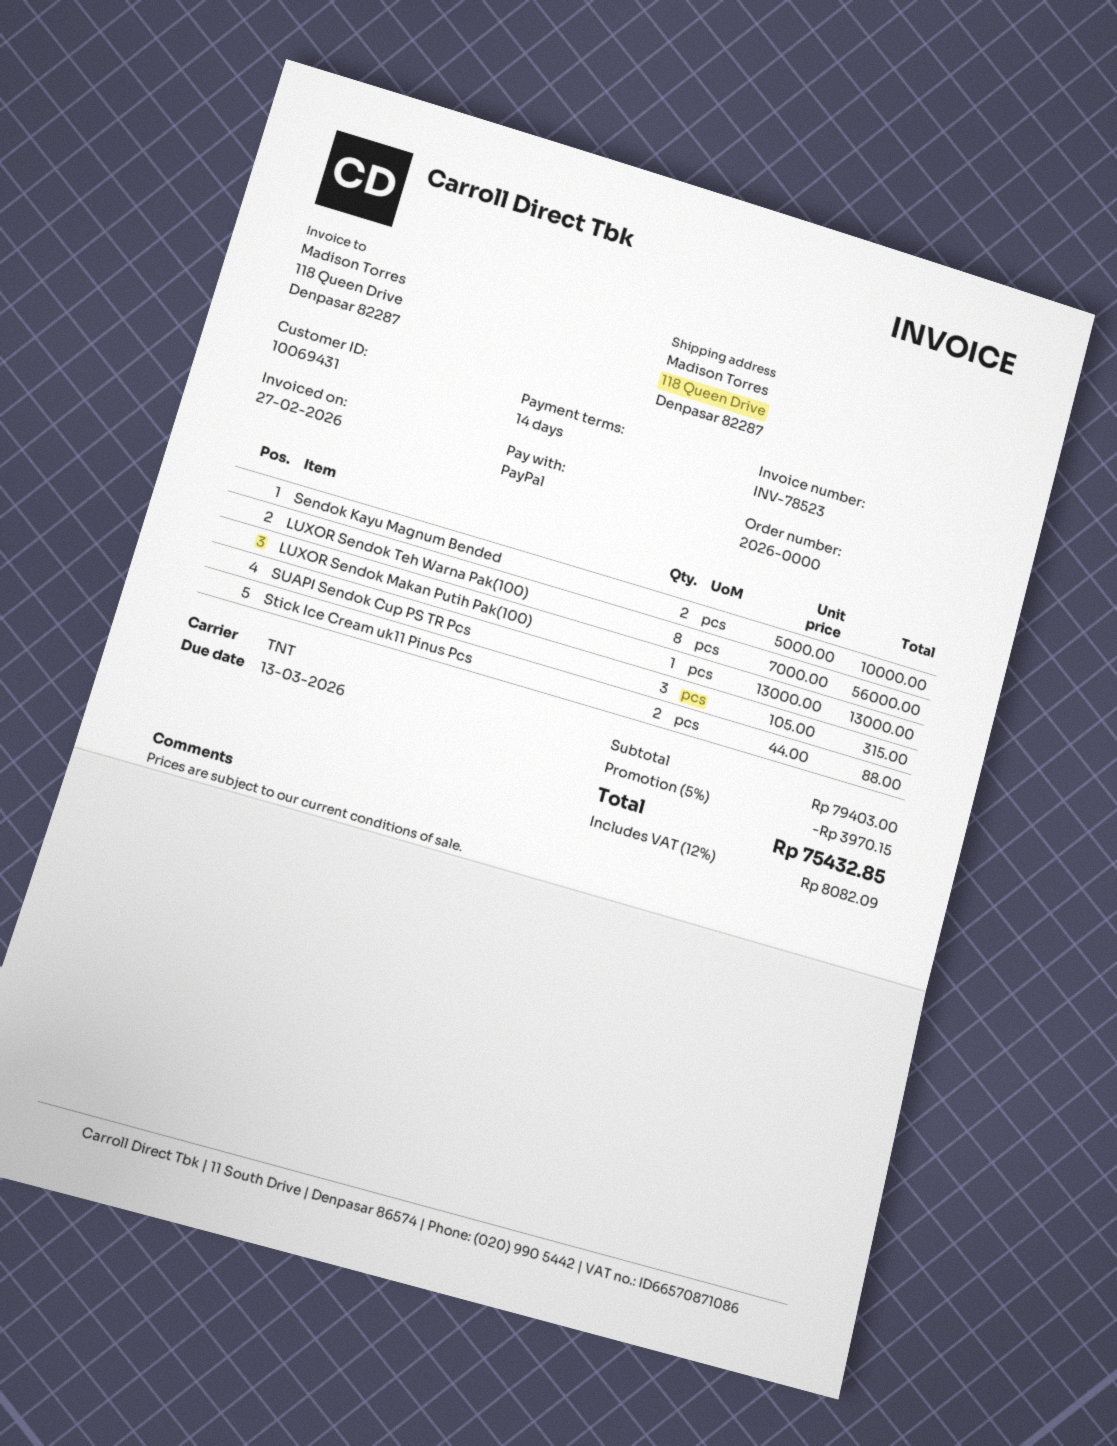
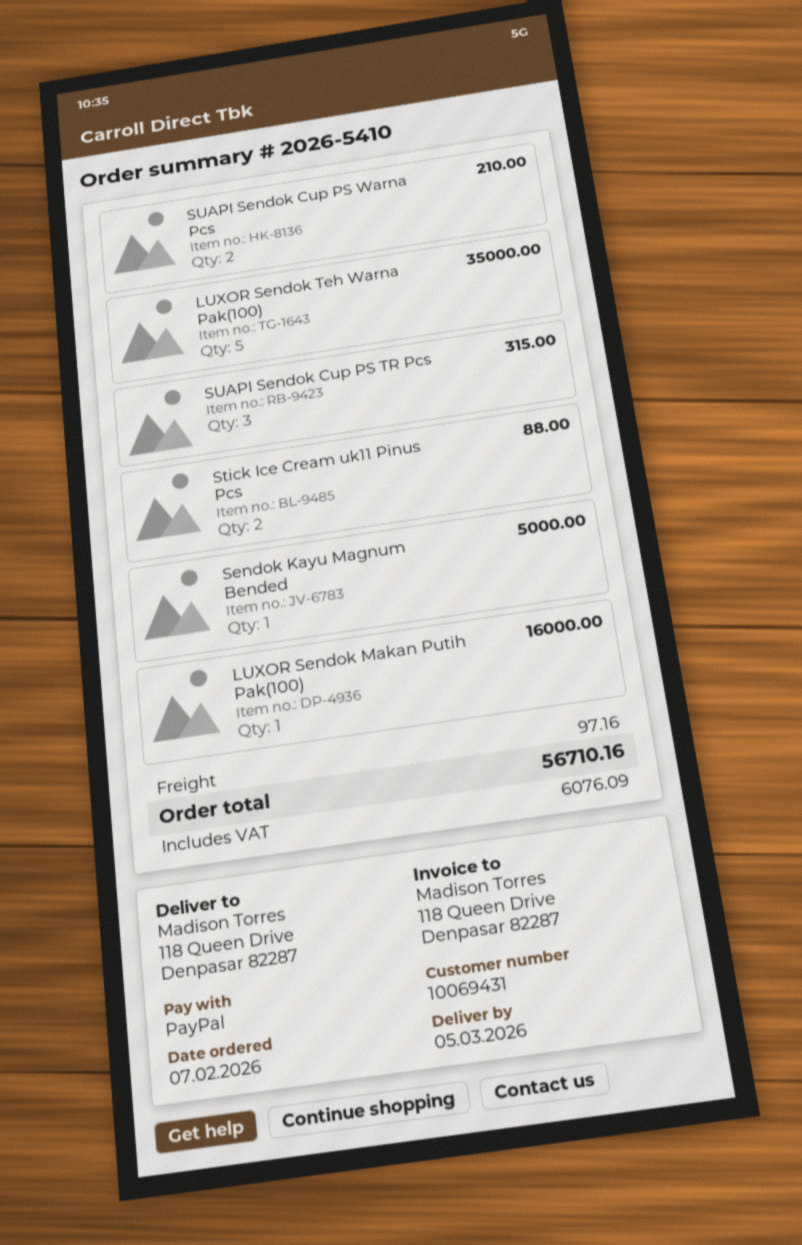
order number: 2026-0000 -> 2026-5410
Sendok Kayu Magnum Bended: 2 for 10000.00 -> 1 for 5000.00
LUXOR Sendok Teh Warna Pak(100): 8 for 56000.00 -> 5 for 35000.00
LUXOR Sendok Makan Putih Pak(100): 1 for 13000.00 -> 1 for 16000.00
SUAPI Sendok Cup PS Warna Pcs: none -> 2 for 210.00
discount: 5% = 3970.15 -> none
shipping: none -> 97.16
tax: 8082.09 -> 6076.09
total: 75432.85 -> 56710.16

